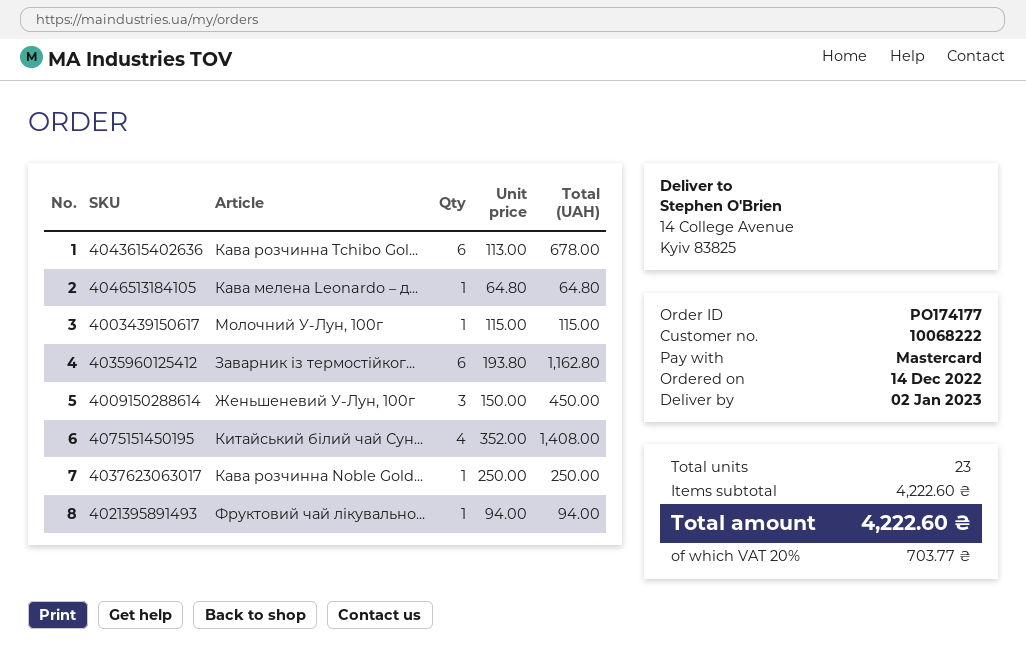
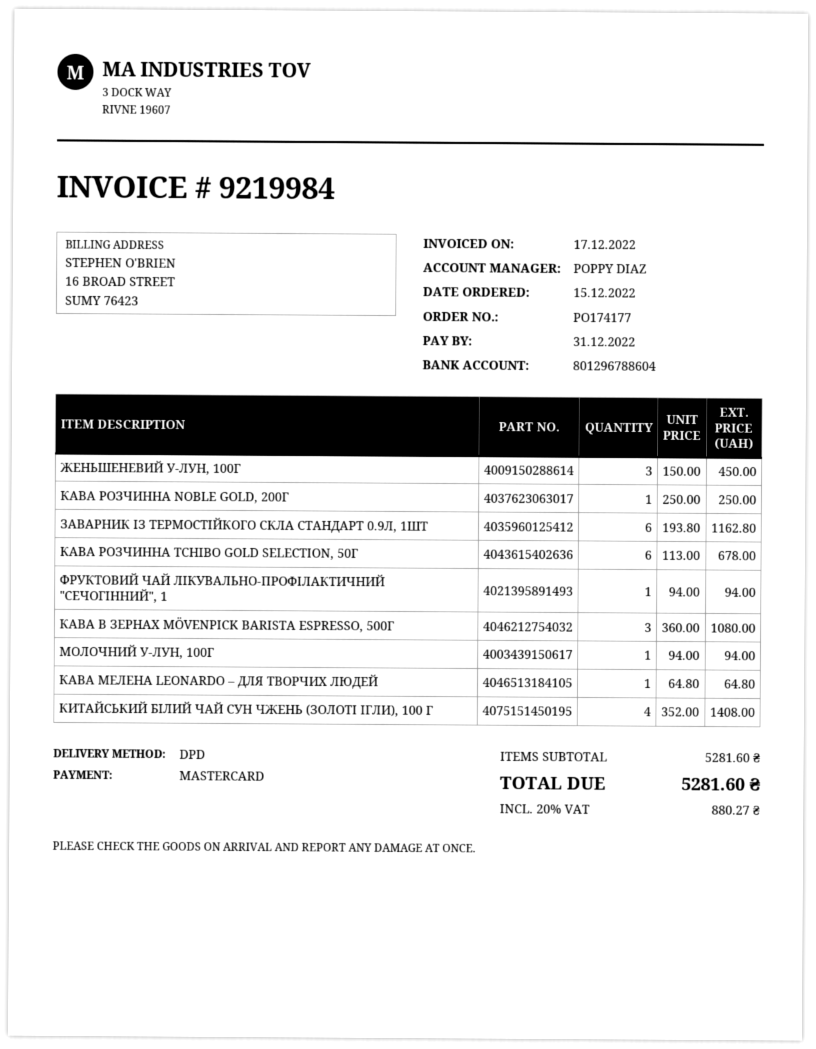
order date: 2022-12-14 -> 2022-12-15
Молочний У-Лун, 100г: 1 x 115.00 = 115.00 -> 1 x 94.00 = 94.00
КАВА В ЗЕРНАХ MÖVENPICK BARISTA ESPRESSO, 500Г: none -> 3 x 360.00 = 1080.00
subtotal: 4222.60 -> 5281.60
tax: 20% = 703.77 -> 20% = 880.27
total: 4222.60 -> 5281.60

